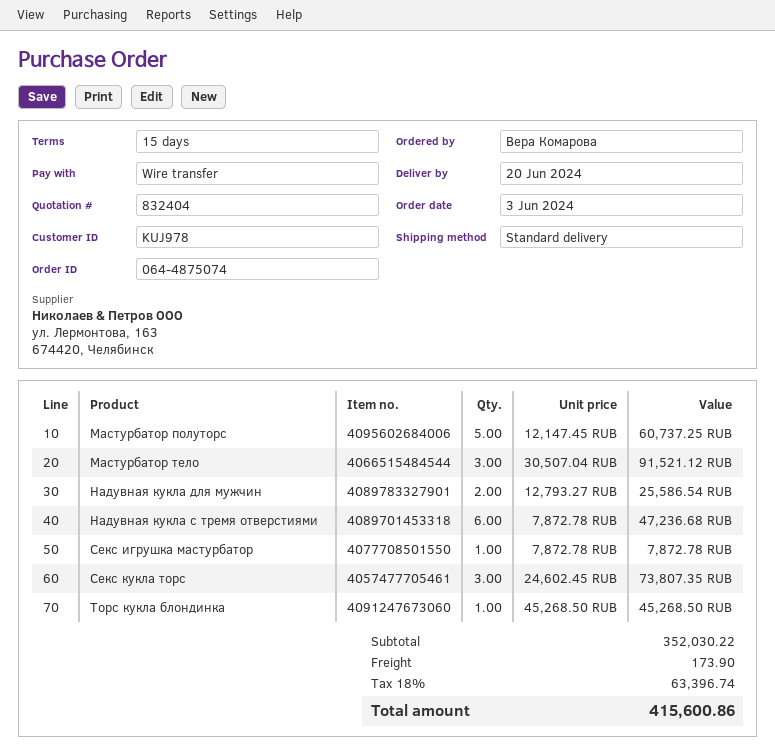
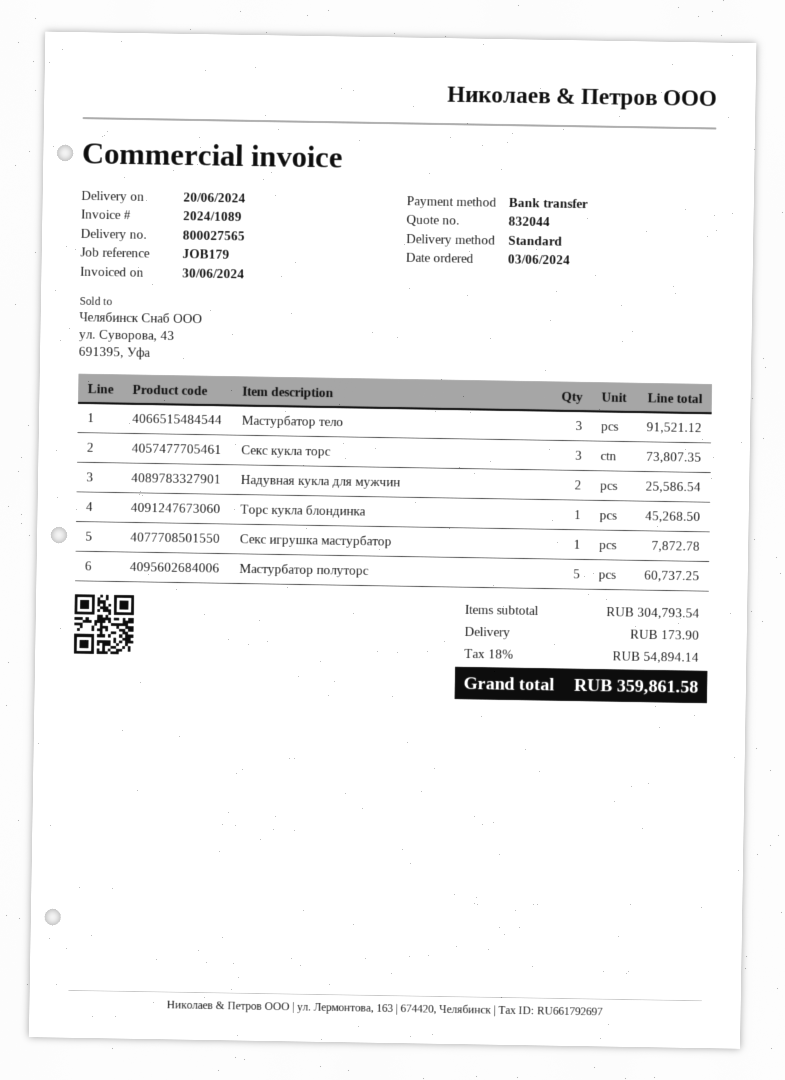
quote number: 832404 -> 832044
Надувная кукла с тремя отверстиями: 6 for 47236.68 -> none
subtotal: 352030.22 -> 304793.54
tax: 18% = 63396.74 -> 18% = 54894.14
total: 415600.86 -> 359861.58

